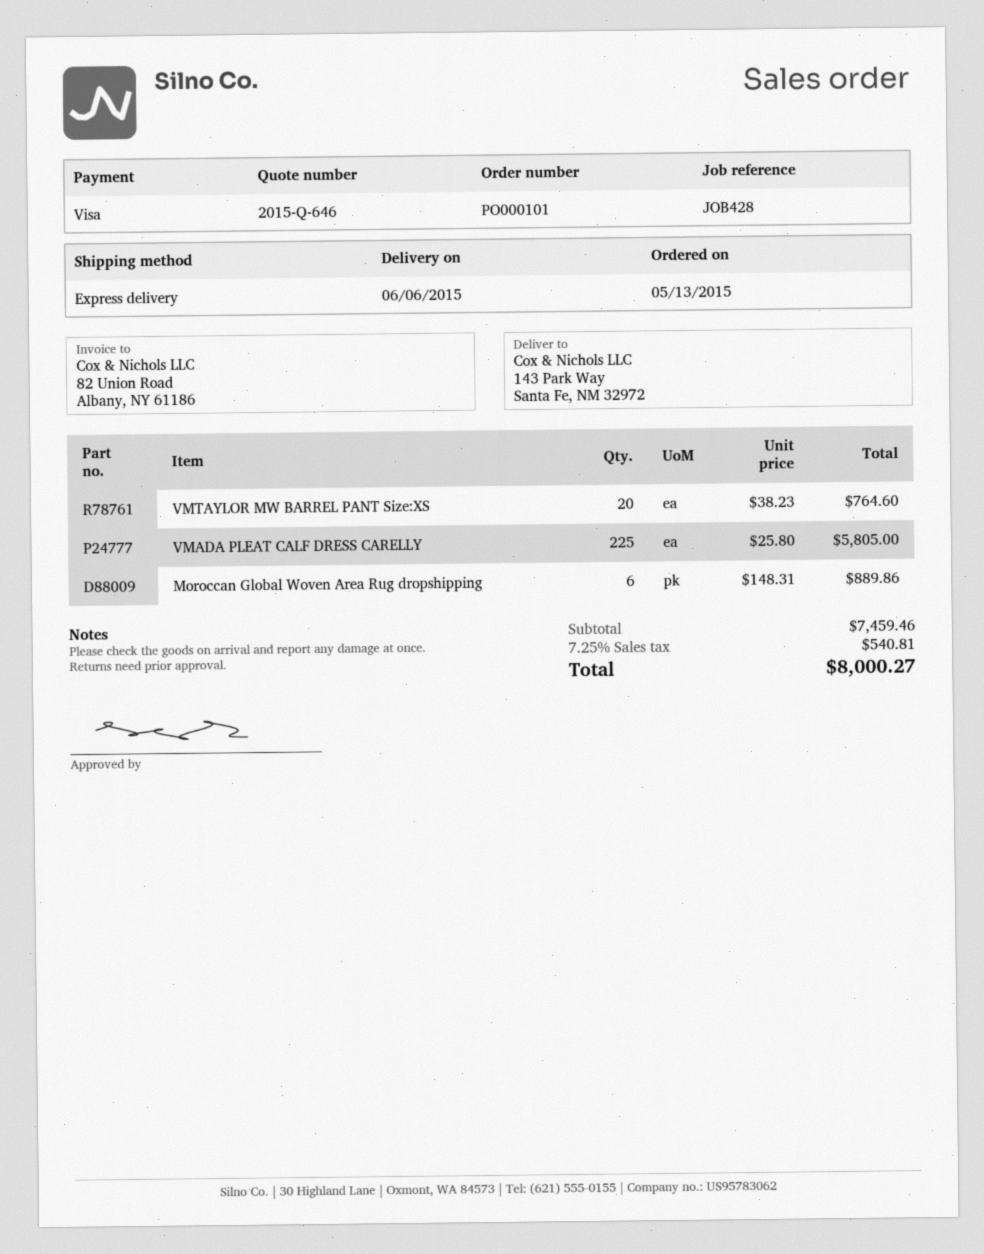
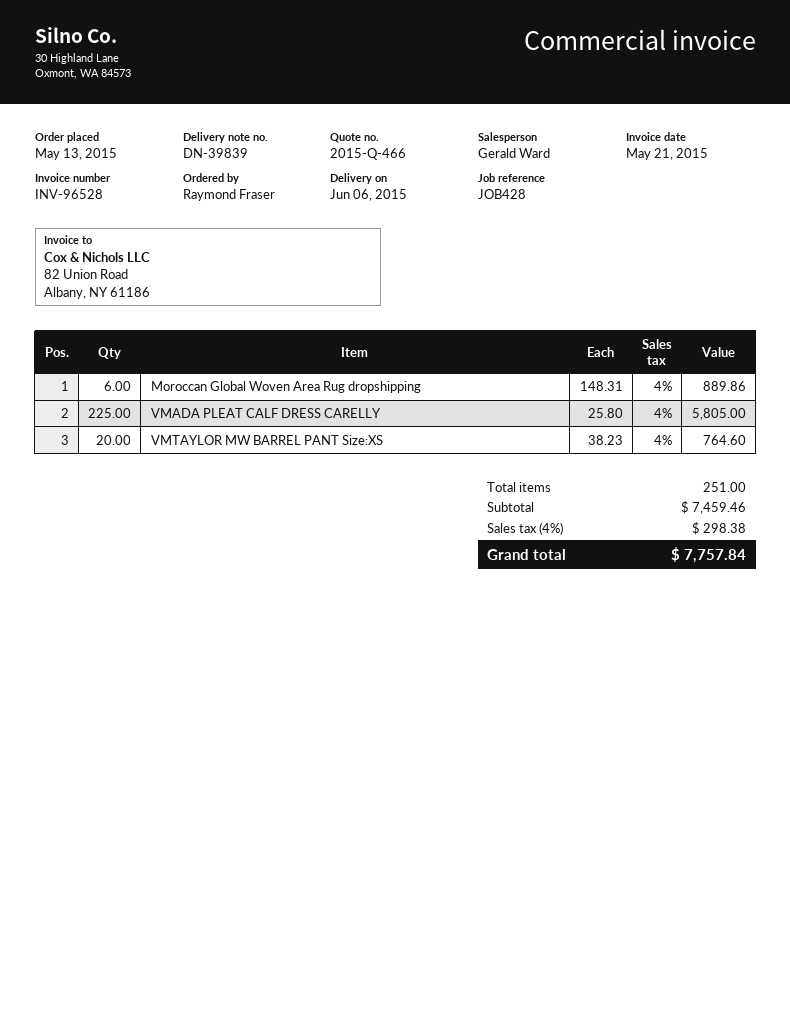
quote number: 2015-Q-646 -> 2015-Q-466
tax: 7.25% = 540.81 -> 4% = 298.38
total: 8000.27 -> 7757.84

